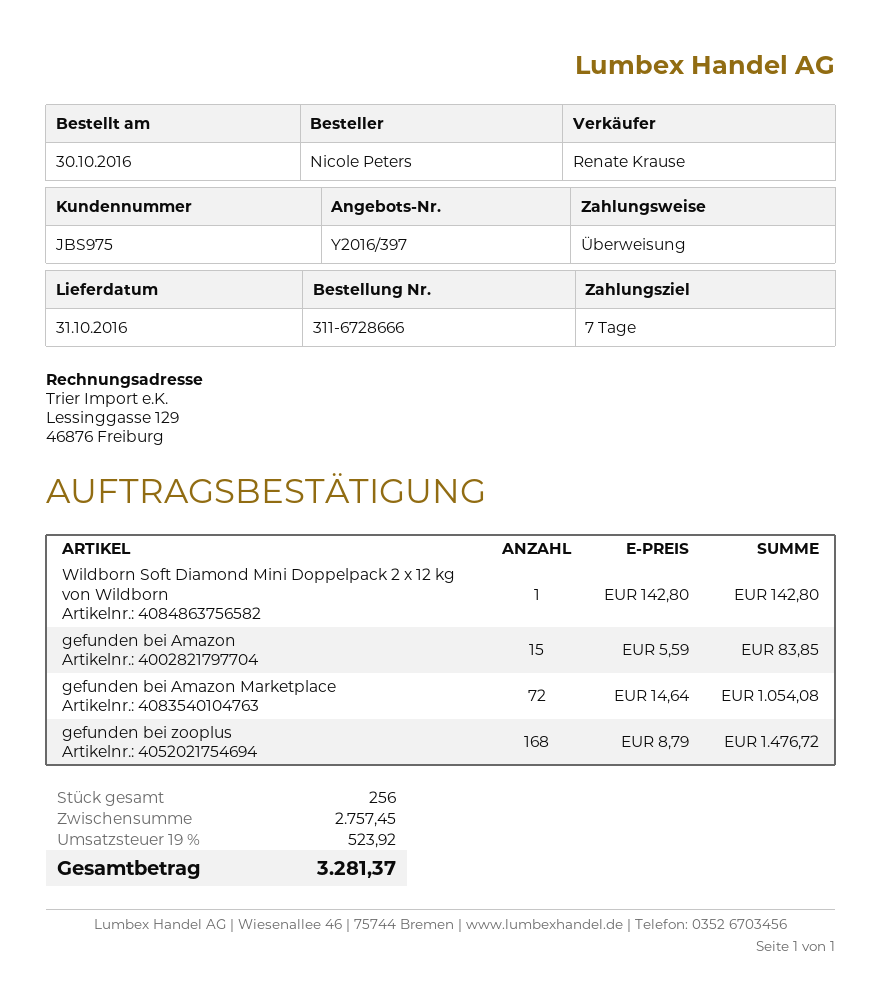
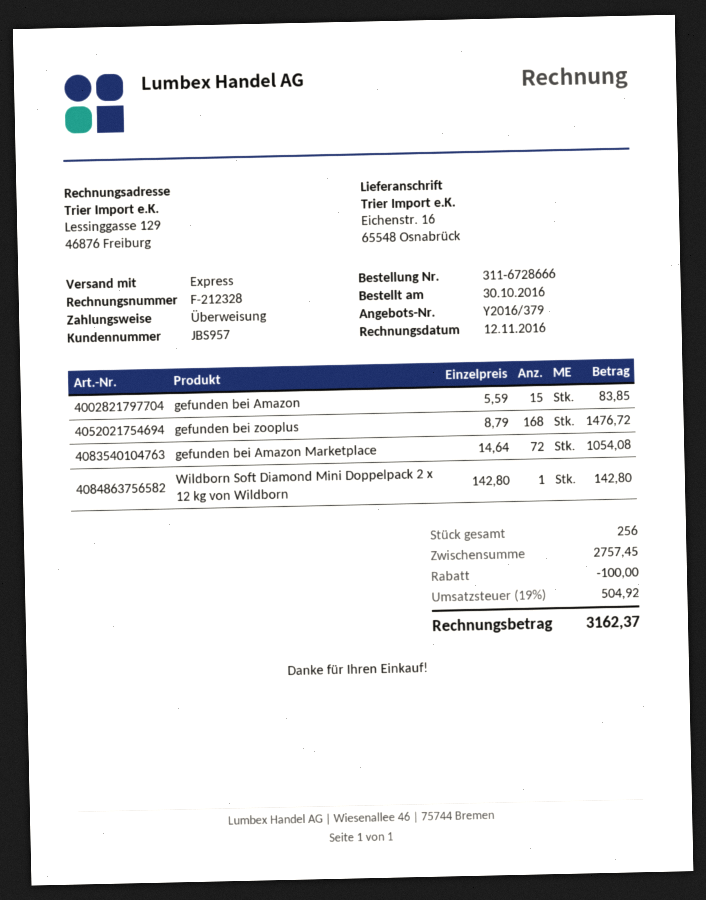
quote number: Y2016/397 -> Y2016/379
customer number: JBS975 -> JBS957
discount: none -> 100.00
tax: 19% = 523.92 -> 19% = 504.92
total: 3281.37 -> 3162.37

